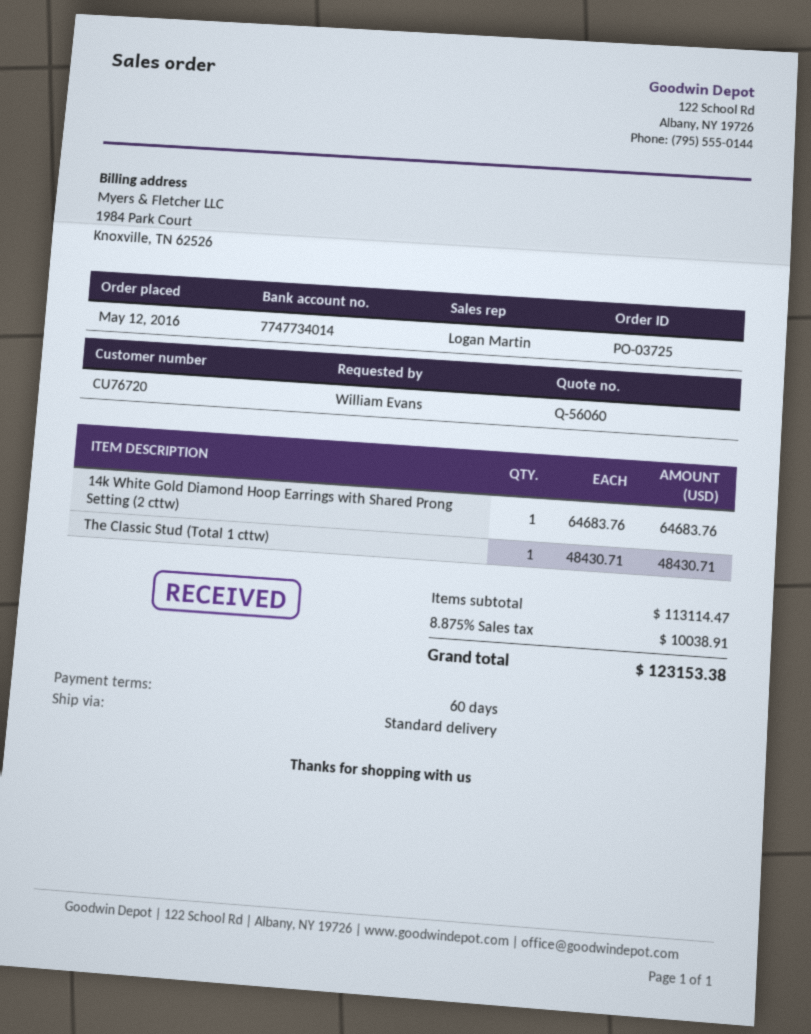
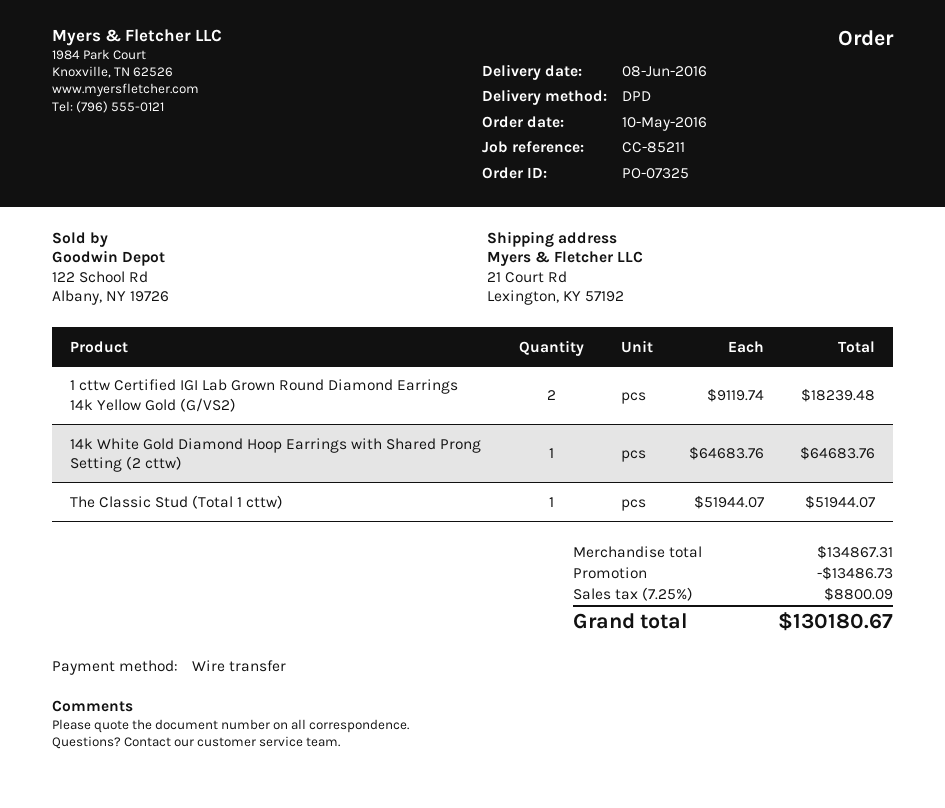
order number: PO-03725 -> PO-07325
order date: 2016-05-12 -> 2016-05-10
shipping method: standard -> DPD
The Classic Stud (Total 1 cttw): 1 x 48430.71 = 48430.71 -> 1 x 51944.07 = 51944.07
1 cttw Certified IGI Lab Grown Round Diamond Earrings 14k Yellow Gold (G/VS2): none -> 2 x 9119.74 = 18239.48
subtotal: 113114.47 -> 134867.31
discount: none -> 13486.73
tax: 8.875% = 10038.91 -> 7.25% = 8800.09
total: 123153.38 -> 130180.67

